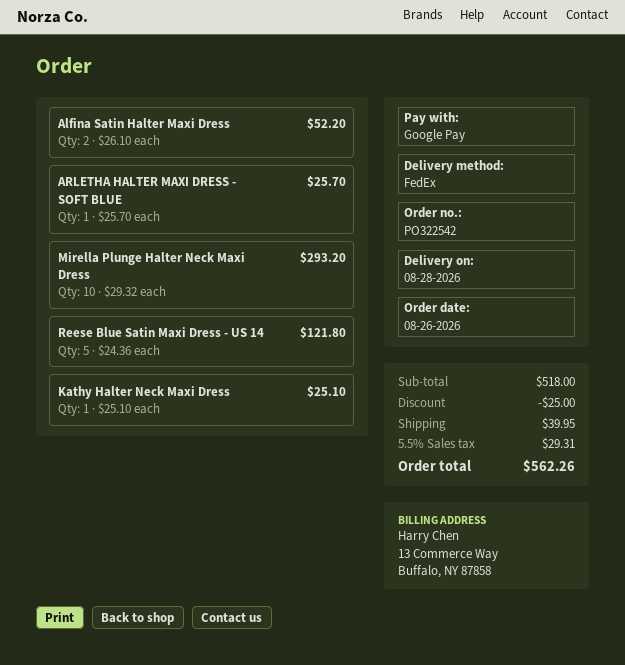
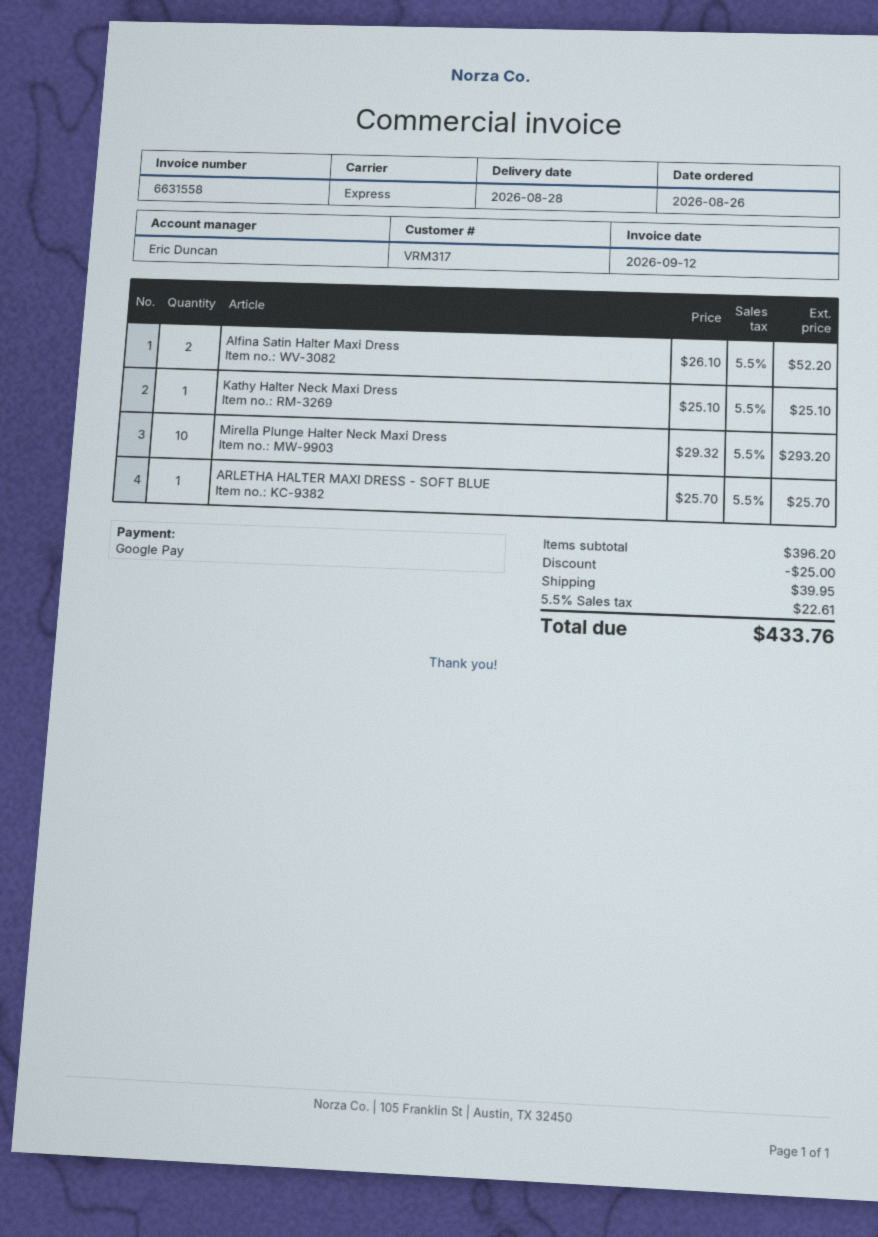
shipping method: FedEx -> express
Reese Blue Satin Maxi Dress - US 14: 5 x 24.36 = 121.80 -> none
subtotal: 518.00 -> 396.20
tax: 5.5% = 29.31 -> 5.5% = 22.61
total: 562.26 -> 433.76

